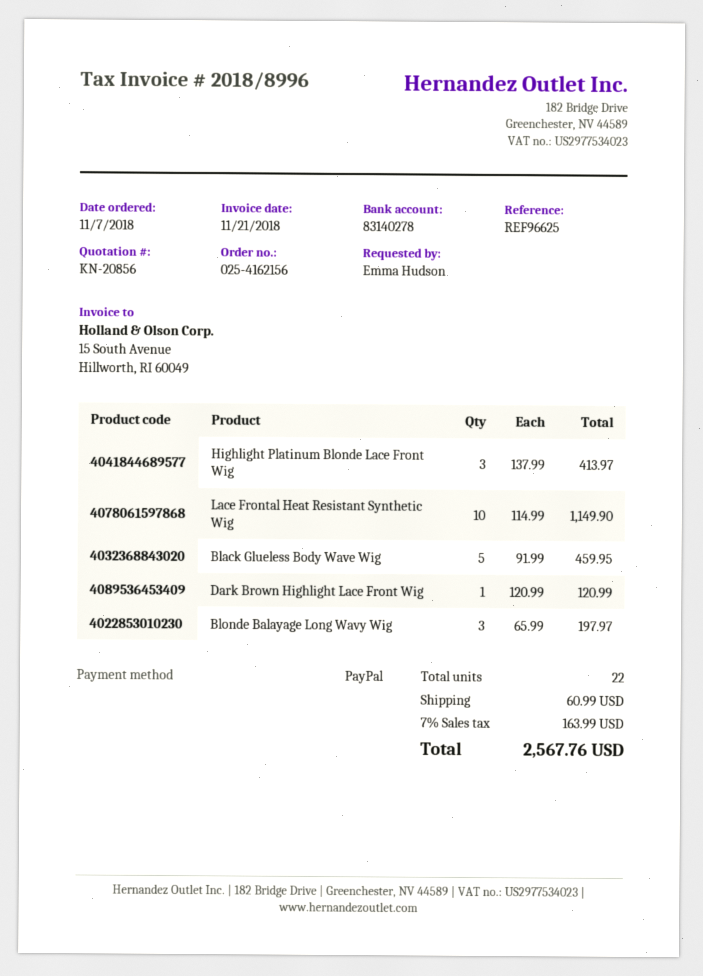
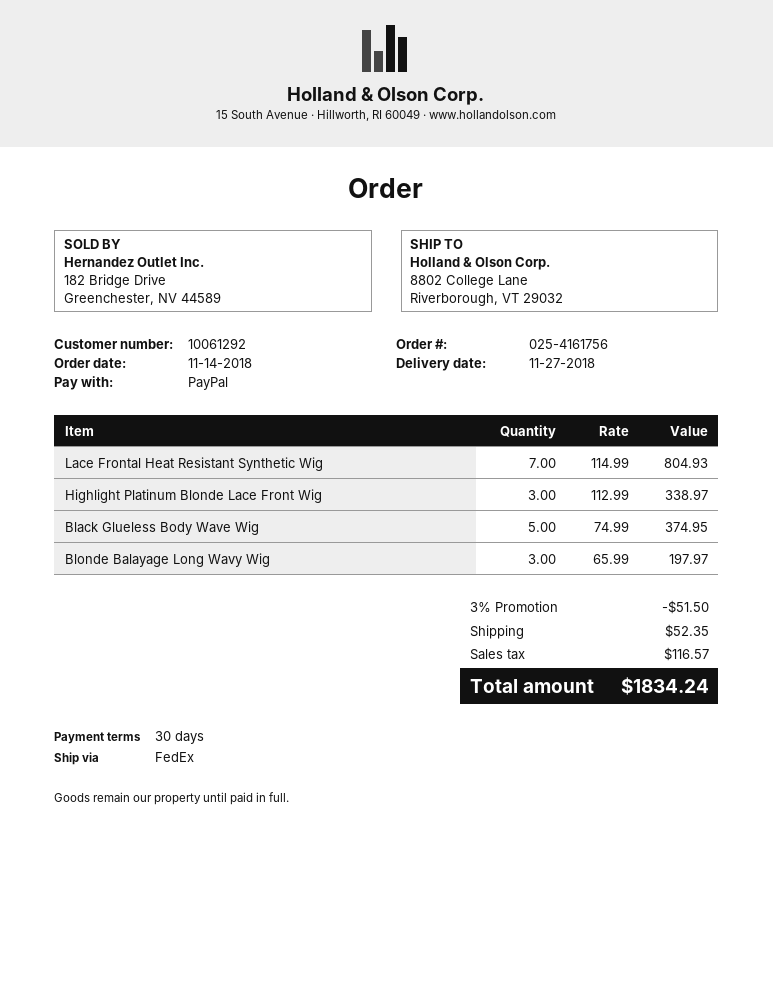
order number: 025-4162156 -> 025-4161756
order date: 2018-11-07 -> 2018-11-14
Highlight Platinum Blonde Lace Front Wig: 3 x 137.99 = 413.97 -> 3 x 112.99 = 338.97
Lace Frontal Heat Resistant Synthetic Wig: 10 x 114.99 = 1149.90 -> 7 x 114.99 = 804.93
Black Glueless Body Wave Wig: 5 x 91.99 = 459.95 -> 5 x 74.99 = 374.95
Dark Brown Highlight Lace Front Wig: 1 x 120.99 = 120.99 -> none
discount: none -> 3% = 51.50
shipping: 60.99 -> 52.35
tax: 163.99 -> 116.57
total: 2567.76 -> 1834.24

